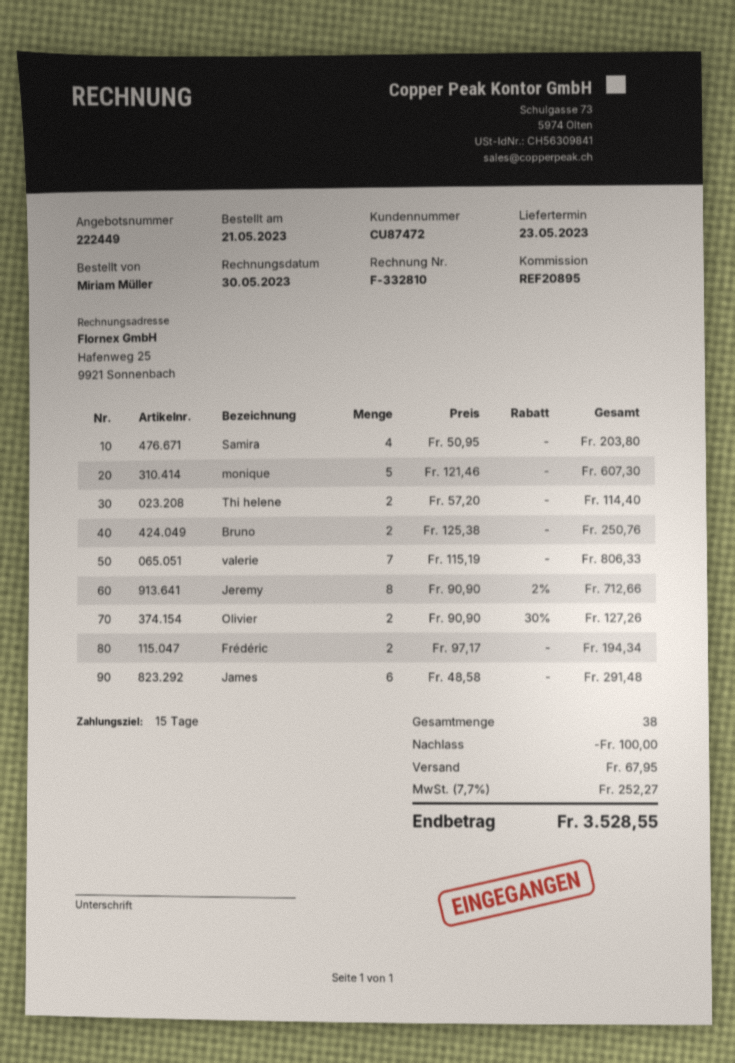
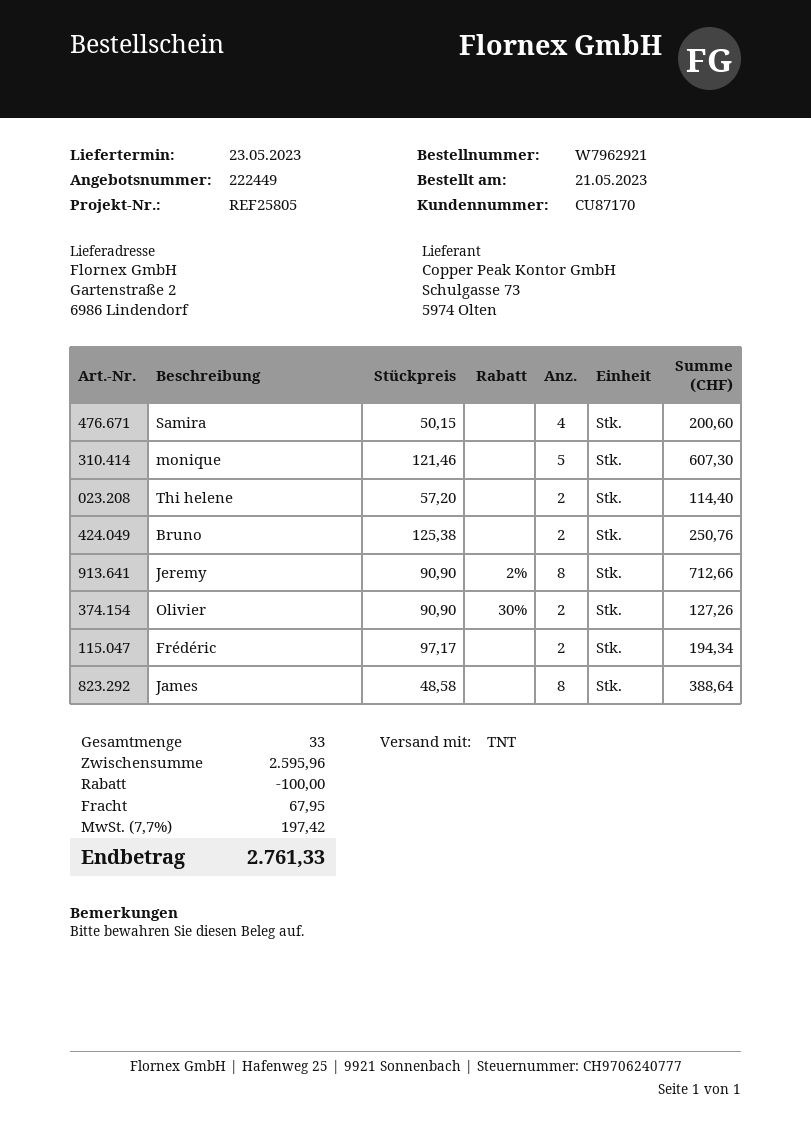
customer number: CU87472 -> CU87170
reference: REF20895 -> REF25805
Samira: 4 x 50.95 = 203.80 -> 4 x 50.15 = 200.60
valerie: 7 x 115.19 = 806.33 -> none
James: 6 x 48.58 = 291.48 -> 8 x 48.58 = 388.64
total quantity: 38 -> 33
tax: 7.7% = 252.27 -> 7.7% = 197.42
total: 3528.55 -> 2761.33

